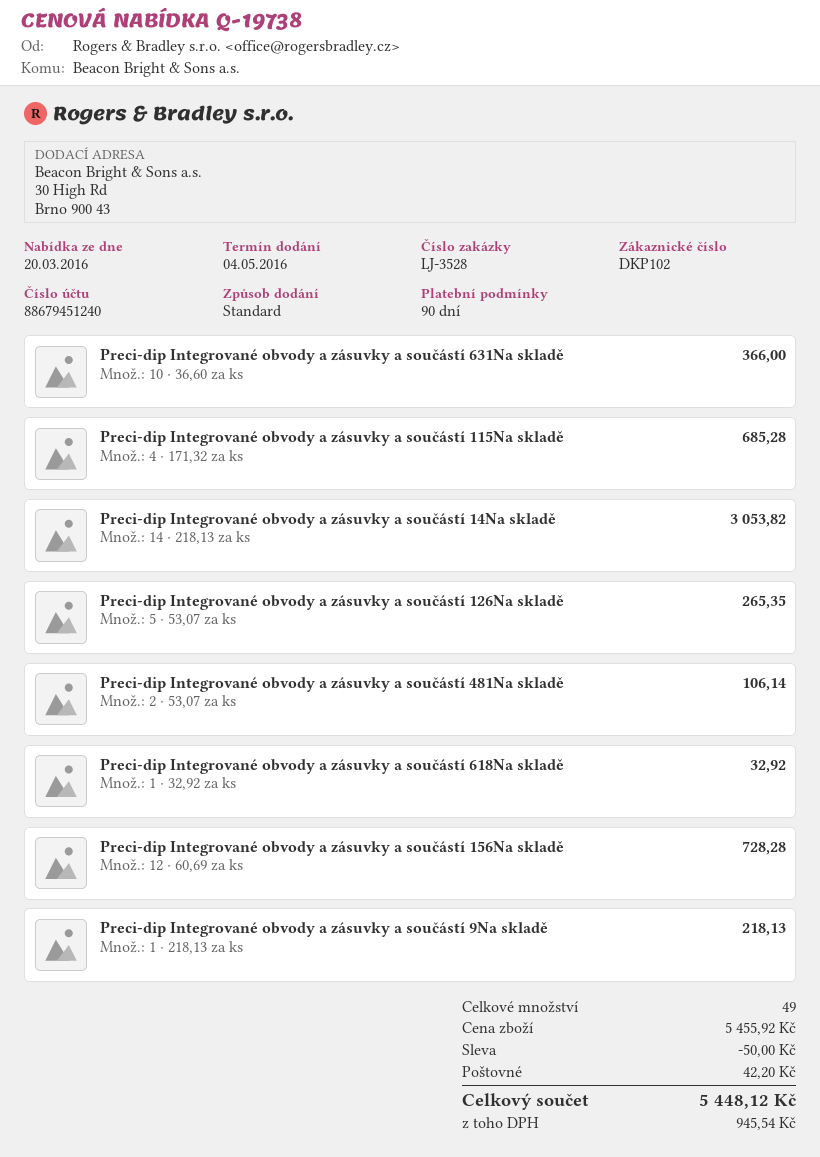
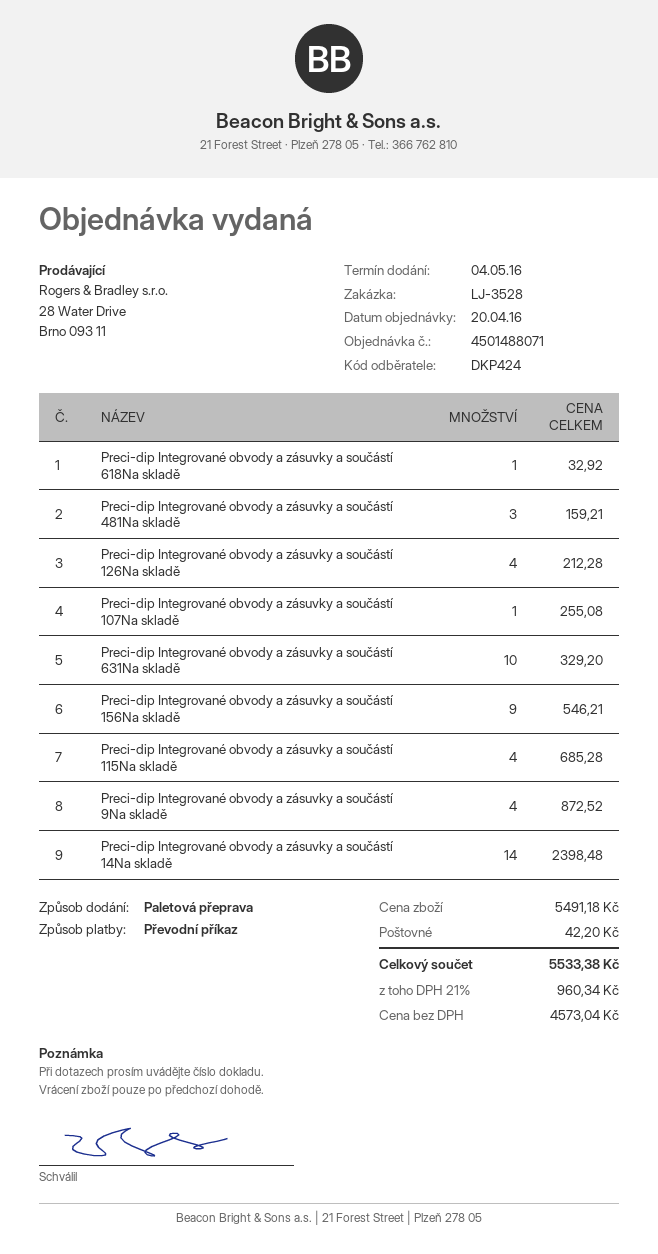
customer number: DKP102 -> DKP424
shipping method: standard -> pallet freight
Preci-dip Integrované obvody a zásuvky a součástí 631Na skladě: 10 for 366.00 -> 10 for 329.20
Preci-dip Integrované obvody a zásuvky a součástí 14Na skladě: 14 for 3053.82 -> 14 for 2398.48
Preci-dip Integrované obvody a zásuvky a součástí 126Na skladě: 5 for 265.35 -> 4 for 212.28
Preci-dip Integrované obvody a zásuvky a součástí 481Na skladě: 2 for 106.14 -> 3 for 159.21
Preci-dip Integrované obvody a zásuvky a součástí 156Na skladě: 12 for 728.28 -> 9 for 546.21
Preci-dip Integrované obvody a zásuvky a součástí 9Na skladě: 1 for 218.13 -> 4 for 872.52
Preci-dip Integrované obvody a zásuvky a součástí 107Na skladě: none -> 1 for 255.08
subtotal: 5455.92 -> 5491.18
discount: 50.00 -> none
tax: 945.54 -> 960.34
total: 5448.12 -> 5533.38

